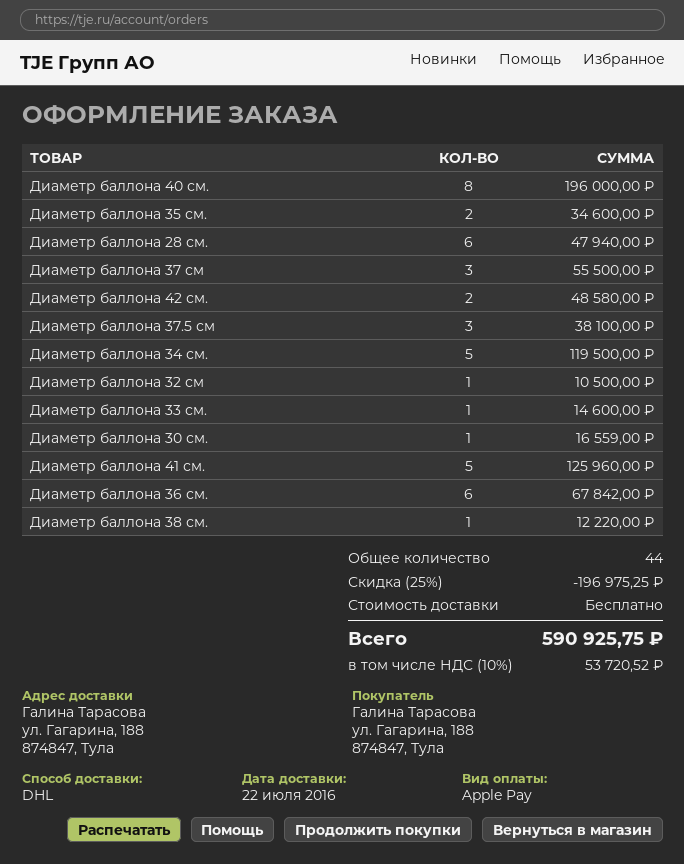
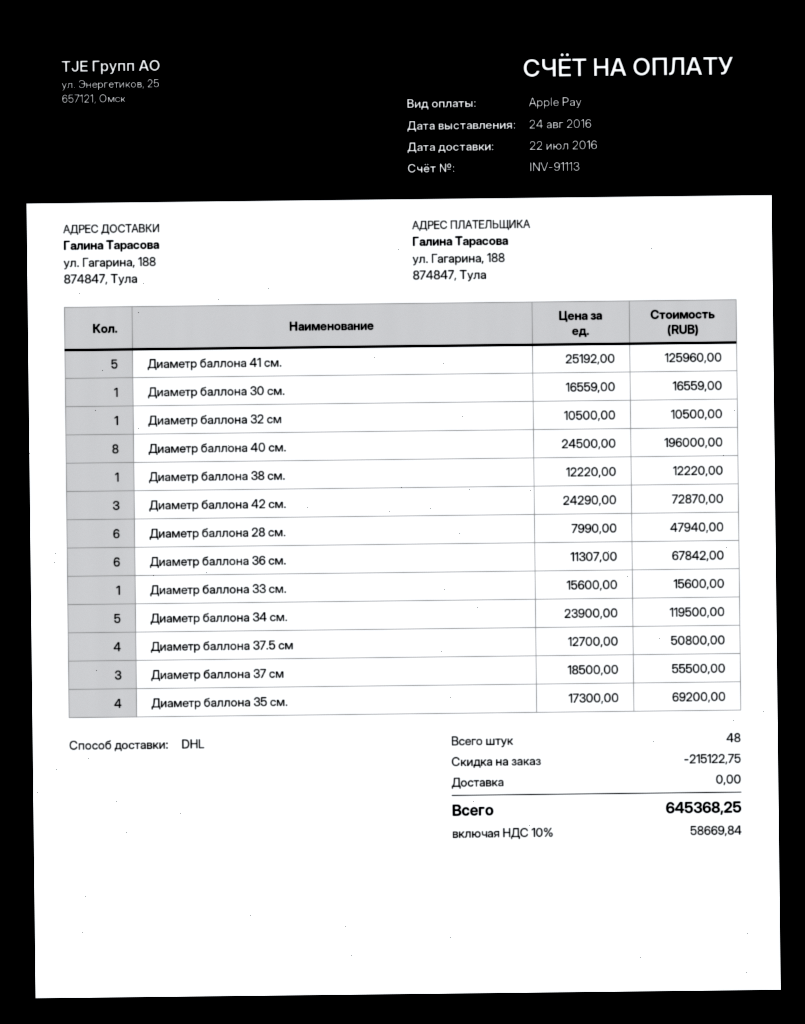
Диаметр баллона 35 см.: 2 for 34600.00 -> 4 for 69200.00
Диаметр баллона 42 см.: 2 for 48580.00 -> 3 for 72870.00
Диаметр баллона 37.5 см: 3 for 38100.00 -> 4 for 50800.00
Диаметр баллона 33 см.: 1 for 14600.00 -> 1 for 15600.00
total quantity: 44 -> 48
discount: 196975.25 -> 215122.75
tax: 10% = 53720.52 -> 10% = 58669.84
total: 590925.75 -> 645368.25

